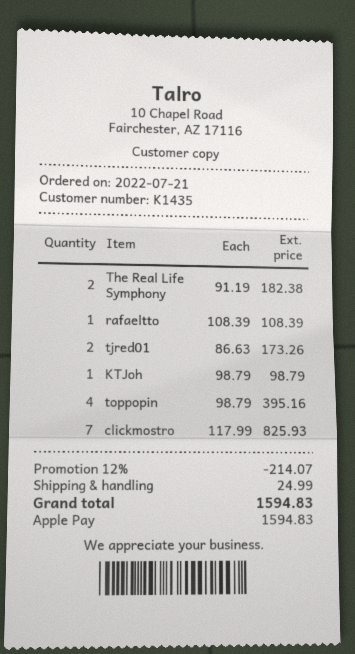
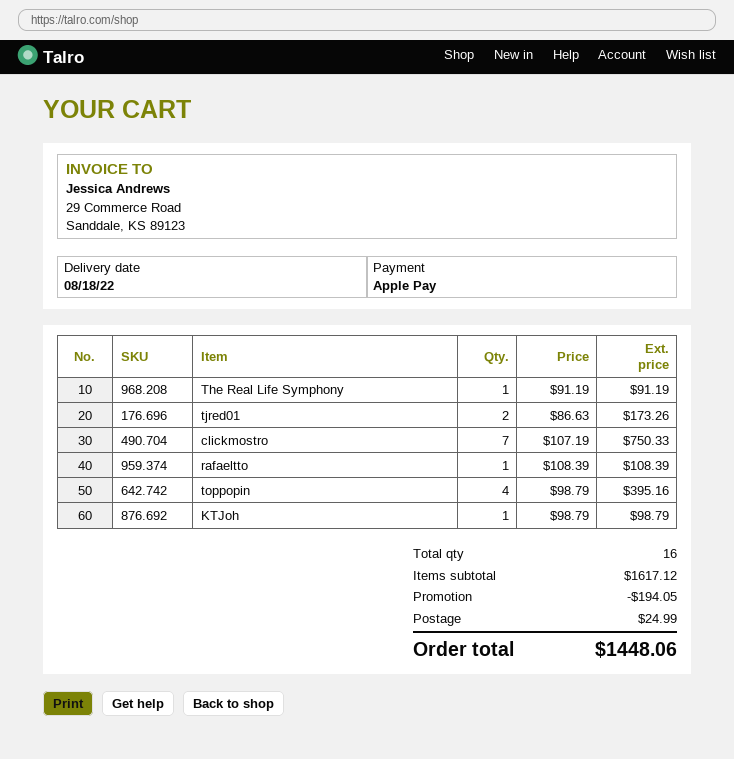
The Real Life Symphony: 2 x 91.19 = 182.38 -> 1 x 91.19 = 91.19
clickmostro: 7 x 117.99 = 825.93 -> 7 x 107.19 = 750.33
discount: 214.07 -> 194.05
total: 1594.83 -> 1448.06

